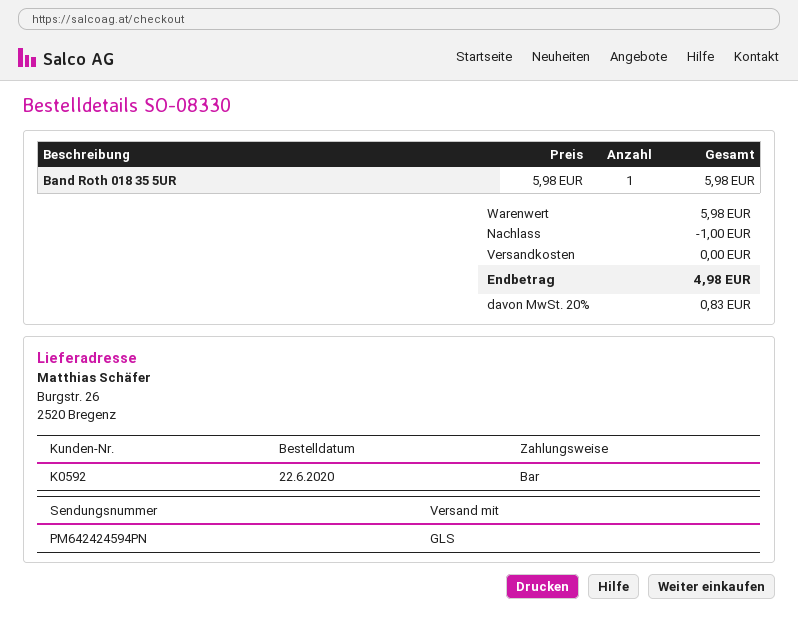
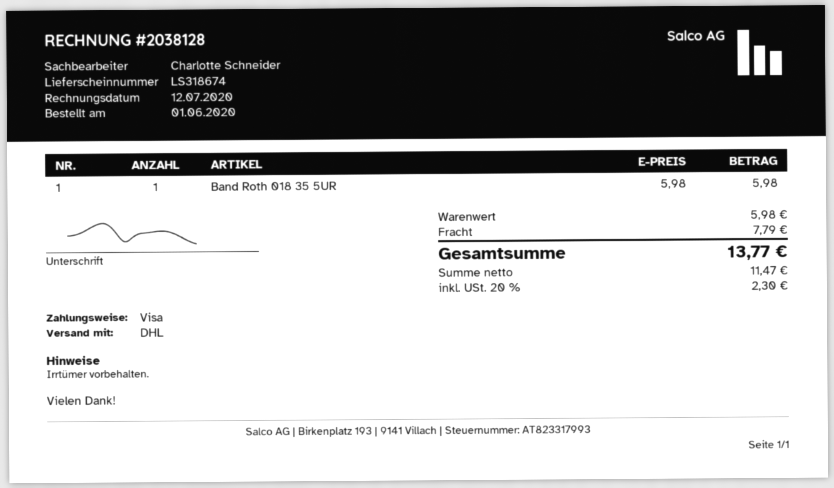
order date: 2020-06-22 -> 2020-06-01
payment method: cash -> Visa
shipping method: GLS -> DHL
discount: 1.00 -> none
shipping: 0.00 -> 7.79
tax: 20% = 0.83 -> 20% = 2.30
total: 4.98 -> 13.77

